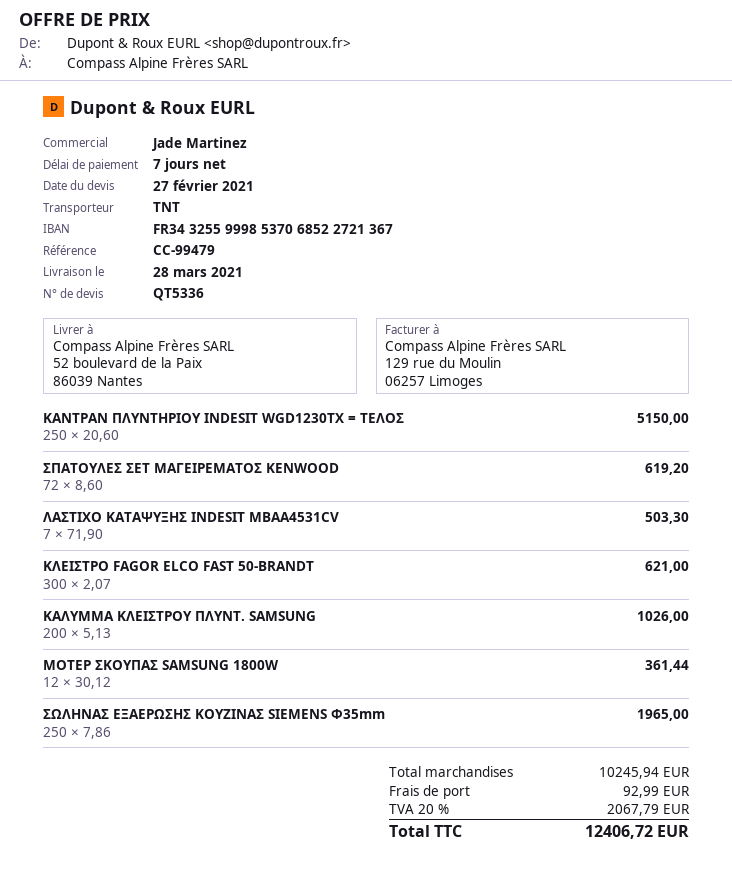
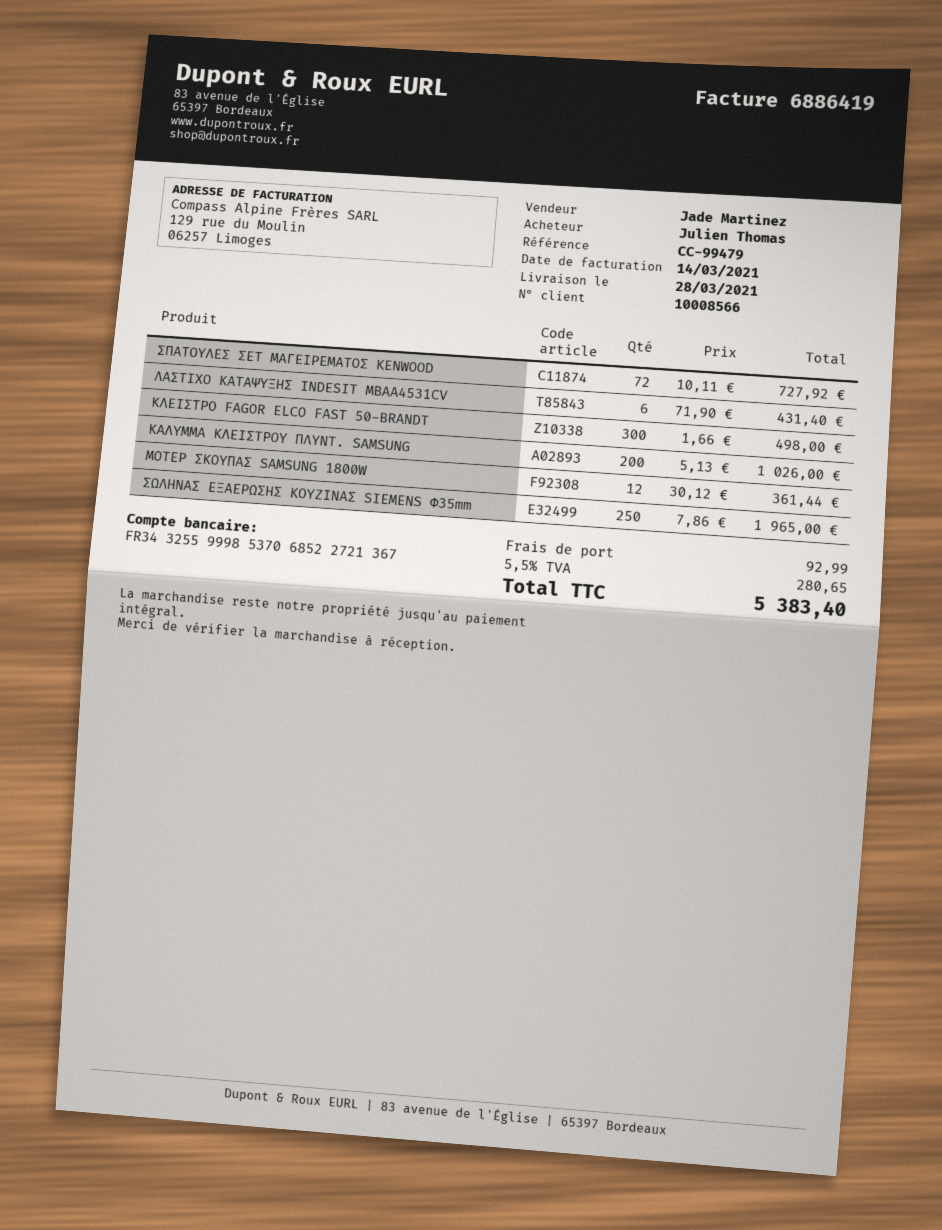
ΚΑΝΤΡΑΝ ΠΛΥΝΤΗΡΙΟΥ INDESIT WGD1230TX = ΤΕΛΟΣ: 250 x 20.60 = 5150.00 -> none
ΣΠΑΤΟΥΛΕΣ ΣΕΤ ΜΑΓΕΙΡΕΜΑΤΟΣ KENWOOD: 72 x 8.60 = 619.20 -> 72 x 10.11 = 727.92
ΛΑΣΤΙΧΟ ΚΑΤΑΨΥΞΗΣ INDESIT ΜΒΑΑ4531CV: 7 x 71.90 = 503.30 -> 6 x 71.90 = 431.40
ΚΛΕΙΣΤΡΟ FAGOR ELCO FAST 50-BRANDT: 300 x 2.07 = 621.00 -> 300 x 1.66 = 498.00
tax: 20% = 2067.79 -> 5.5% = 280.65
total: 12406.72 -> 5383.40

